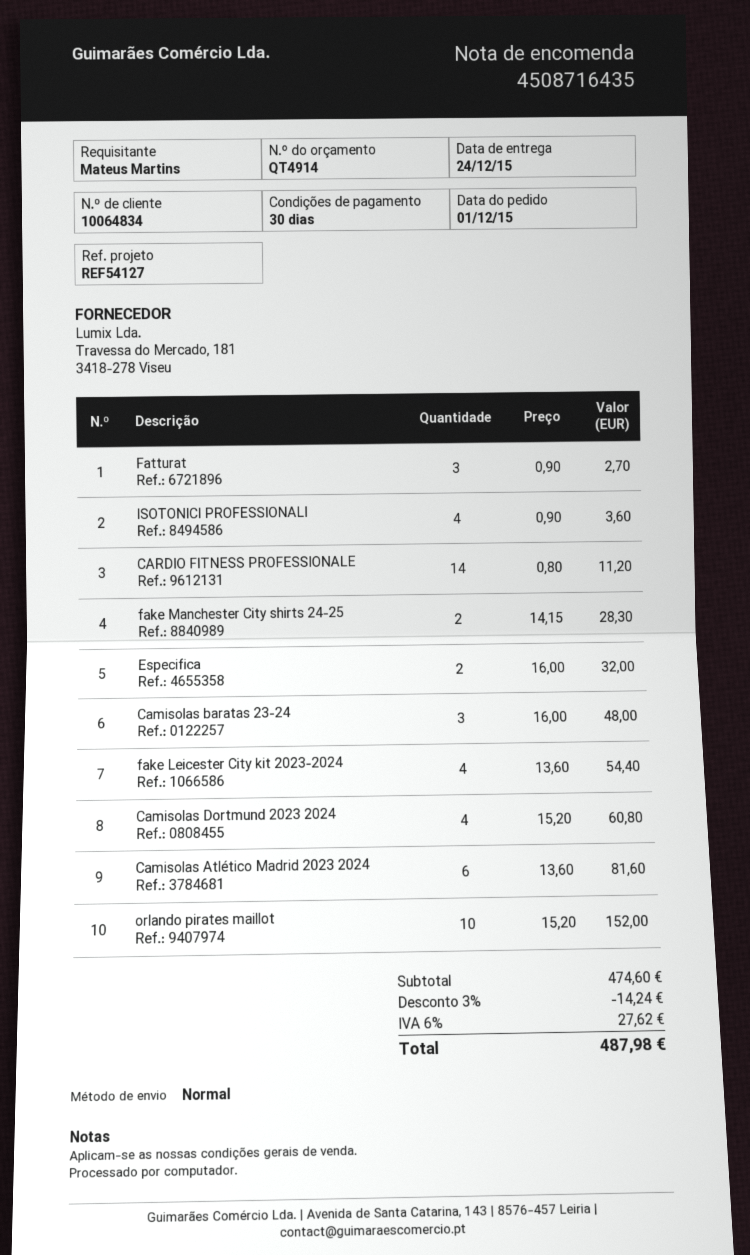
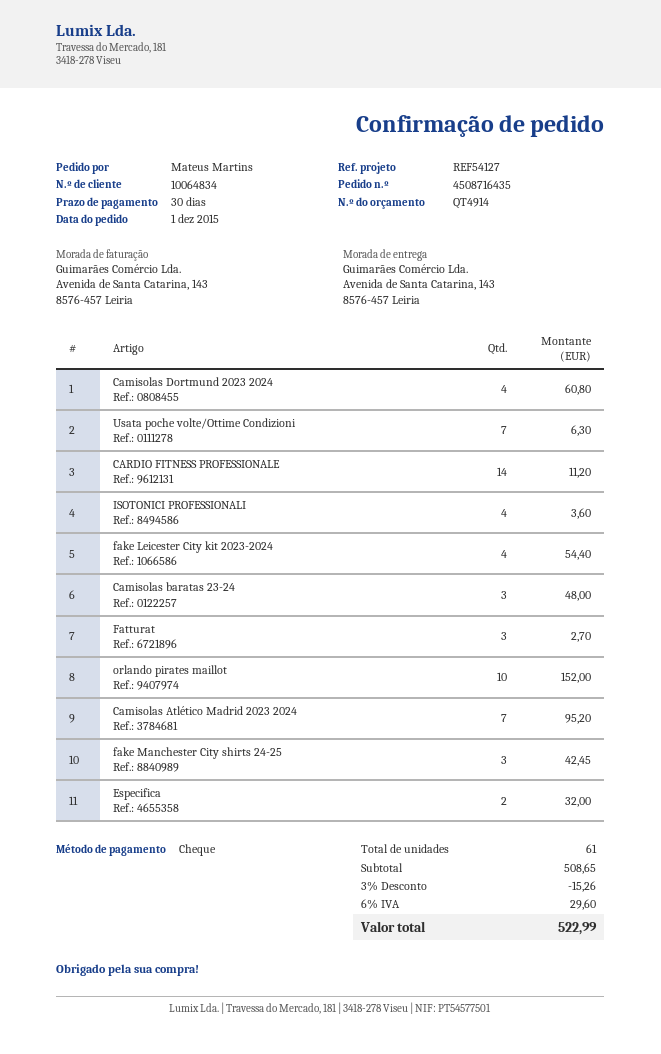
fake Manchester City shirts 24-25: 2 for 28.30 -> 3 for 42.45
Camisolas Atlético Madrid 2023 2024: 6 for 81.60 -> 7 for 95.20
Usata poche volte/Ottime Condizioni: none -> 7 for 6.30
subtotal: 474.60 -> 508.65
discount: 3% = 14.24 -> 3% = 15.26
tax: 6% = 27.62 -> 6% = 29.60
total: 487.98 -> 522.99

